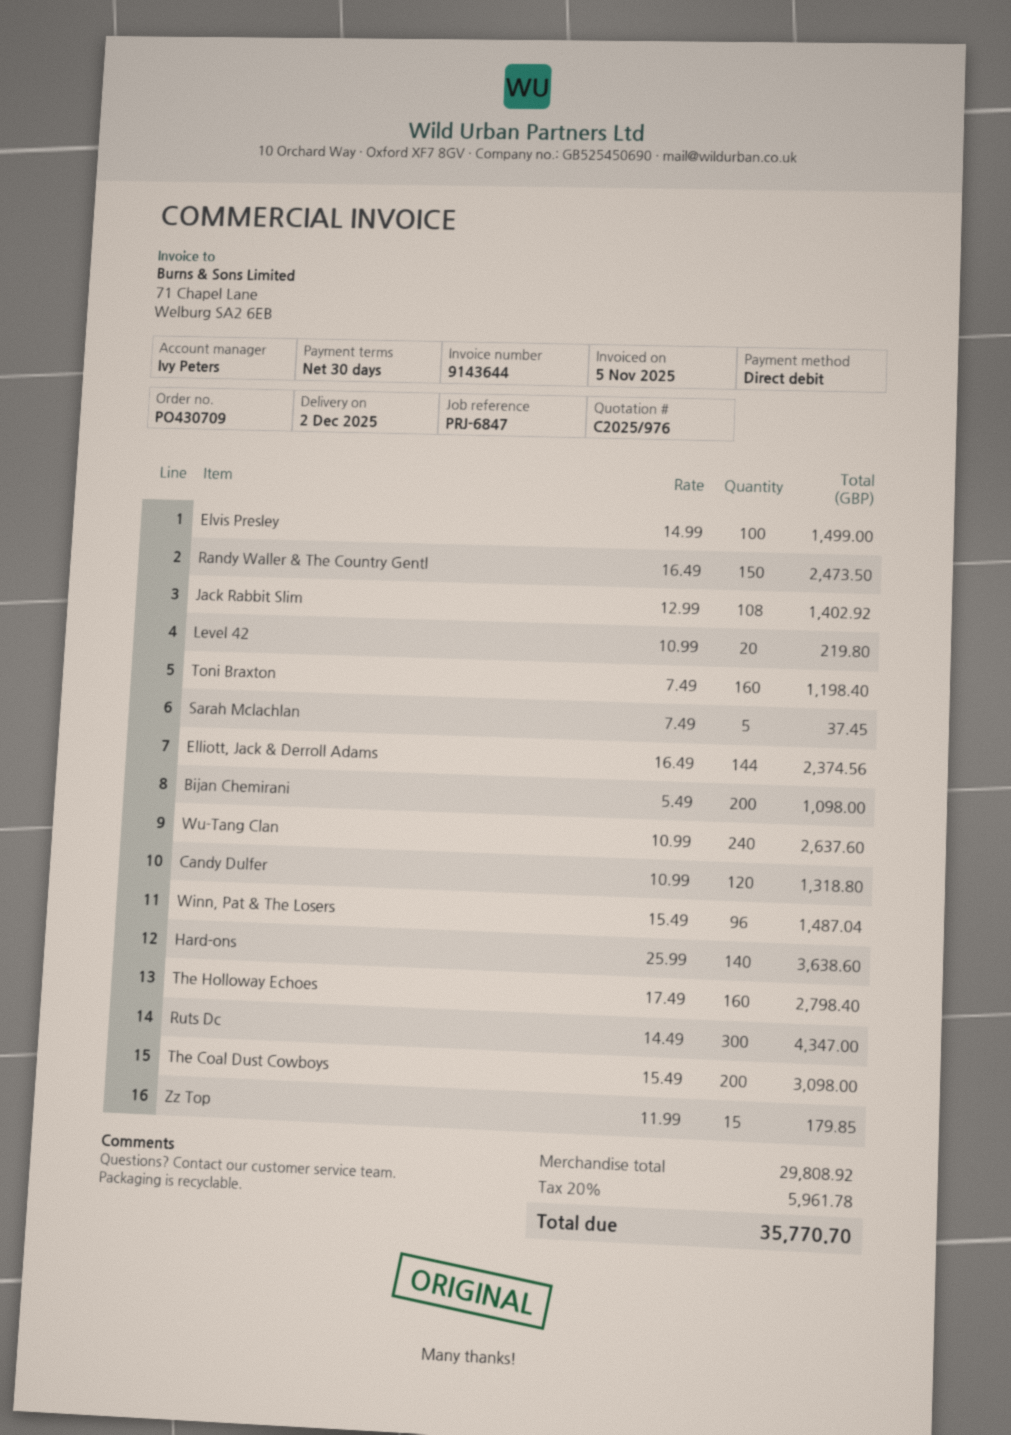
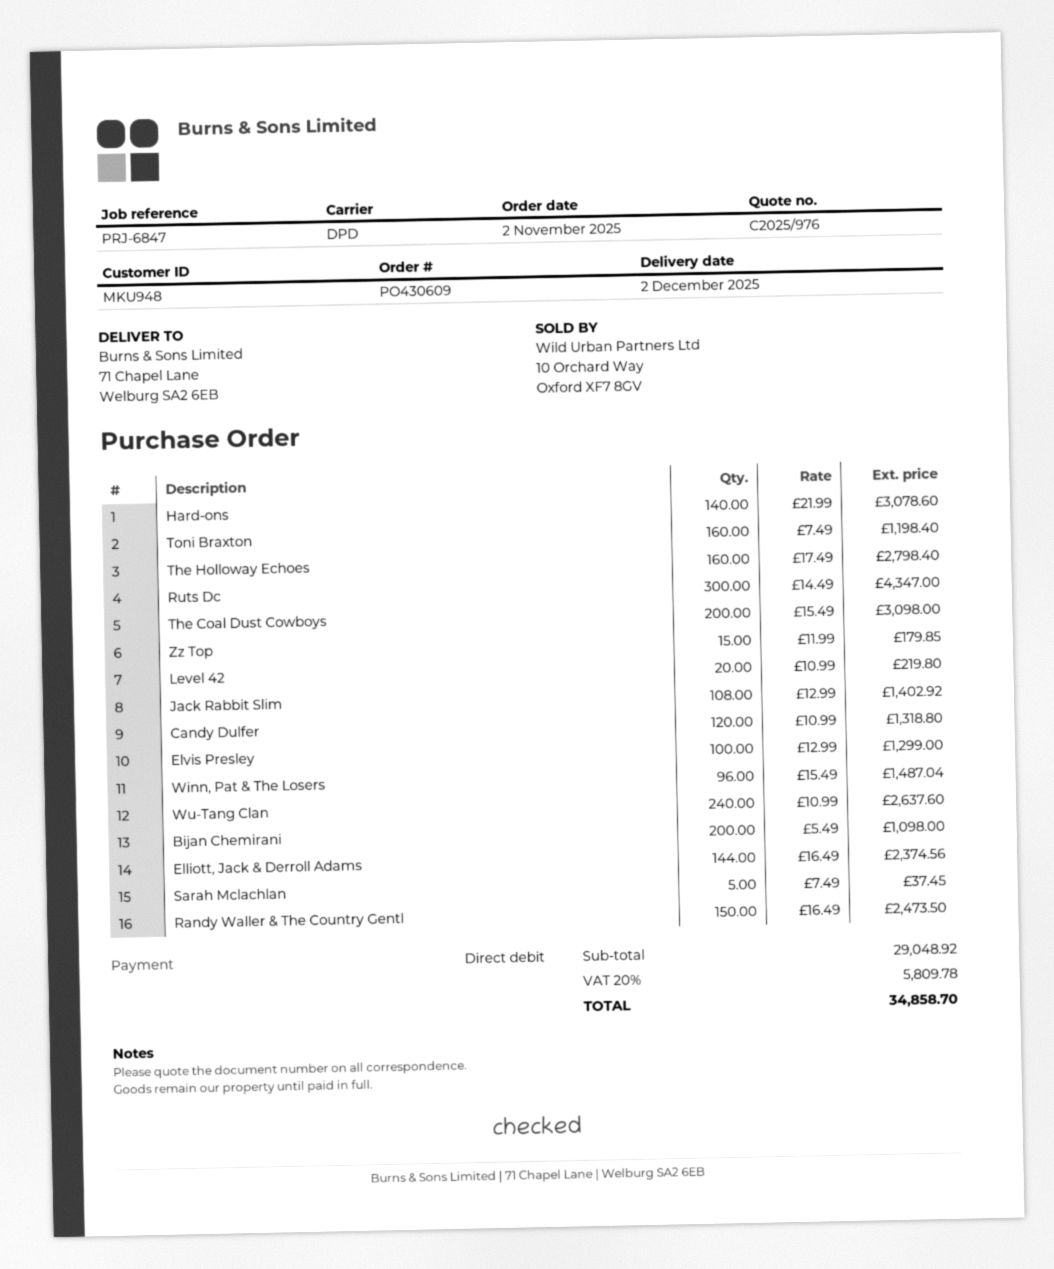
order number: PO430709 -> PO430609
Elvis Presley: 100 x 14.99 = 1499.00 -> 100 x 12.99 = 1299.00
Hard-ons: 140 x 25.99 = 3638.60 -> 140 x 21.99 = 3078.60
subtotal: 29808.92 -> 29048.92
tax: 20% = 5961.78 -> 20% = 5809.78
total: 35770.70 -> 34858.70

